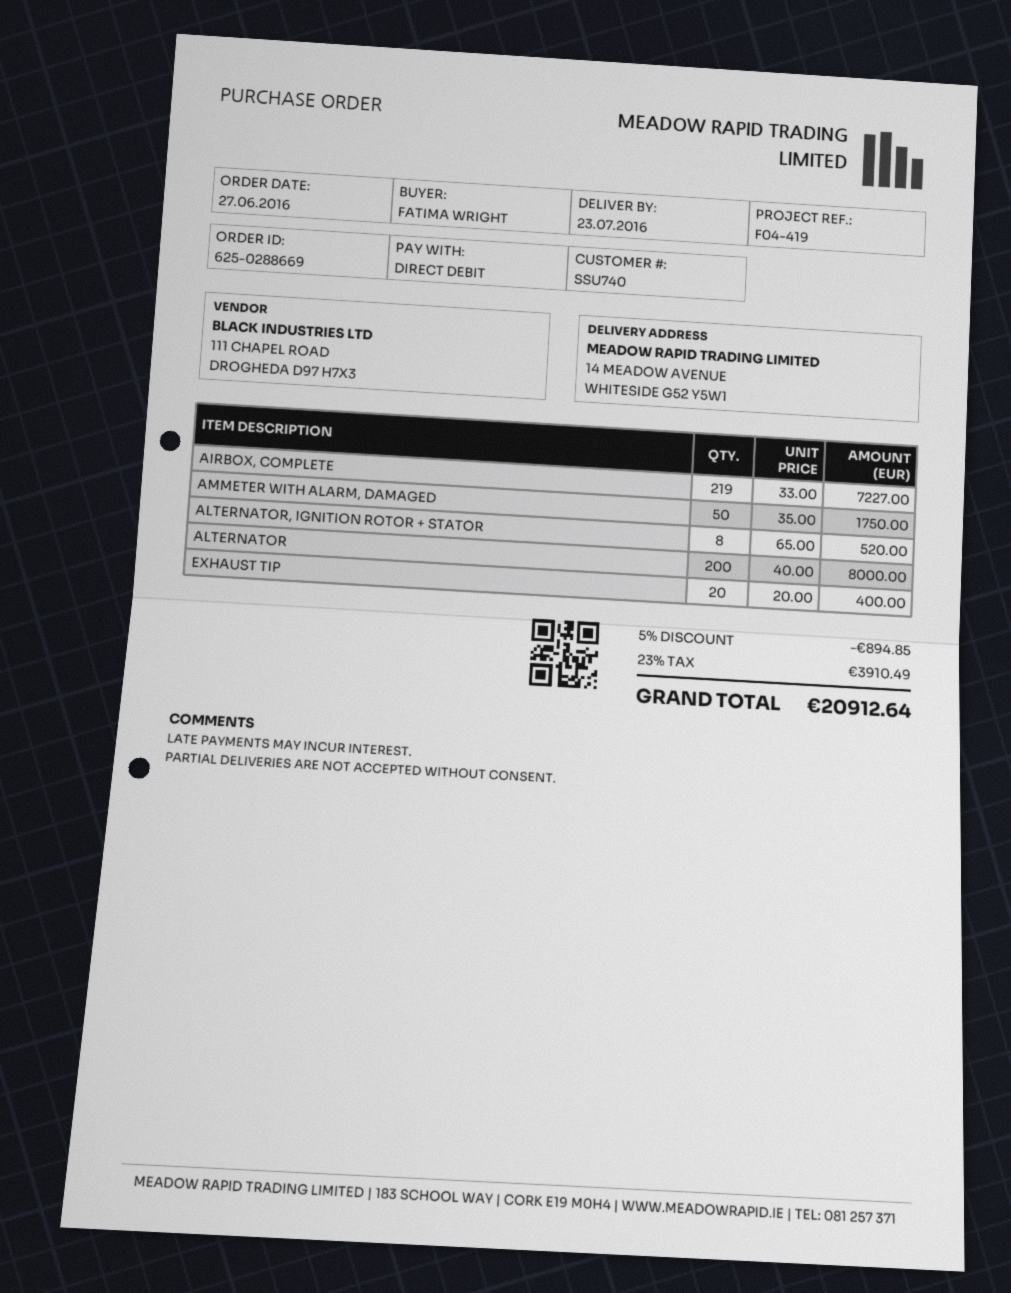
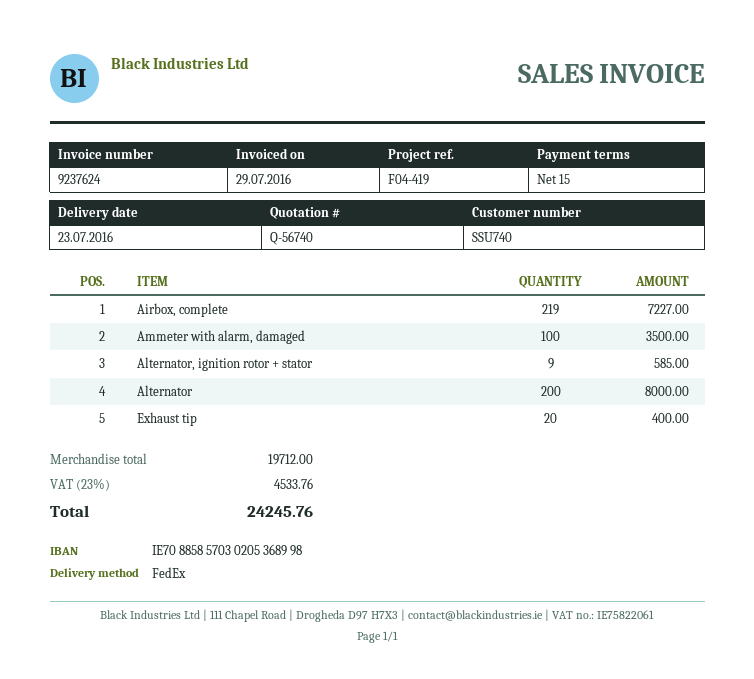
AMMETER WITH ALARM, DAMAGED: 50 for 1750.00 -> 100 for 3500.00
ALTERNATOR, IGNITION ROTOR + STATOR: 8 for 520.00 -> 9 for 585.00
discount: 5% = 894.85 -> none
tax: 23% = 3910.49 -> 23% = 4533.76
total: 20912.64 -> 24245.76

